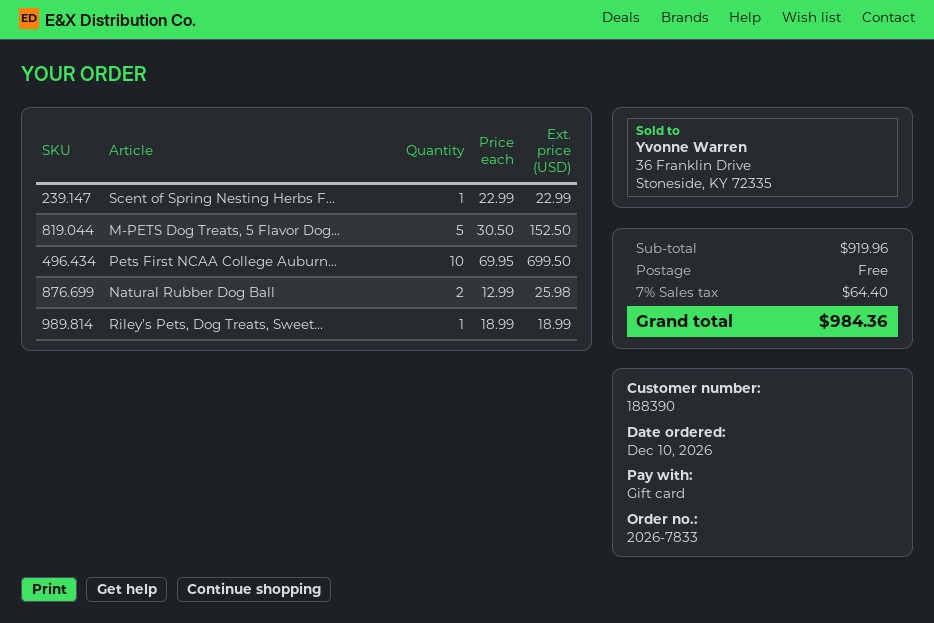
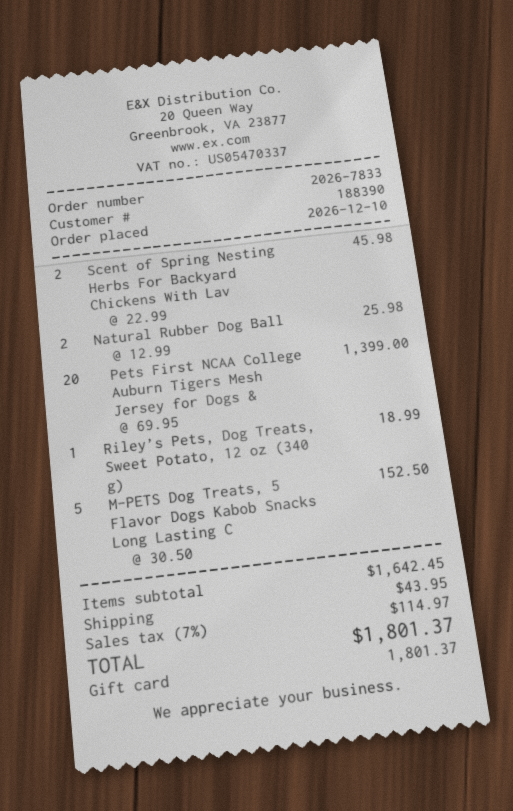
Scent of Spring Nesting Herbs F...: 1 x 22.99 = 22.99 -> 2 x 22.99 = 45.98
Pets First NCAA College Auburn...: 10 x 69.95 = 699.50 -> 20 x 69.95 = 1399.00
subtotal: 919.96 -> 1642.45
shipping: 0.00 -> 43.95
tax: 7% = 64.40 -> 7% = 114.97
total: 984.36 -> 1801.37

